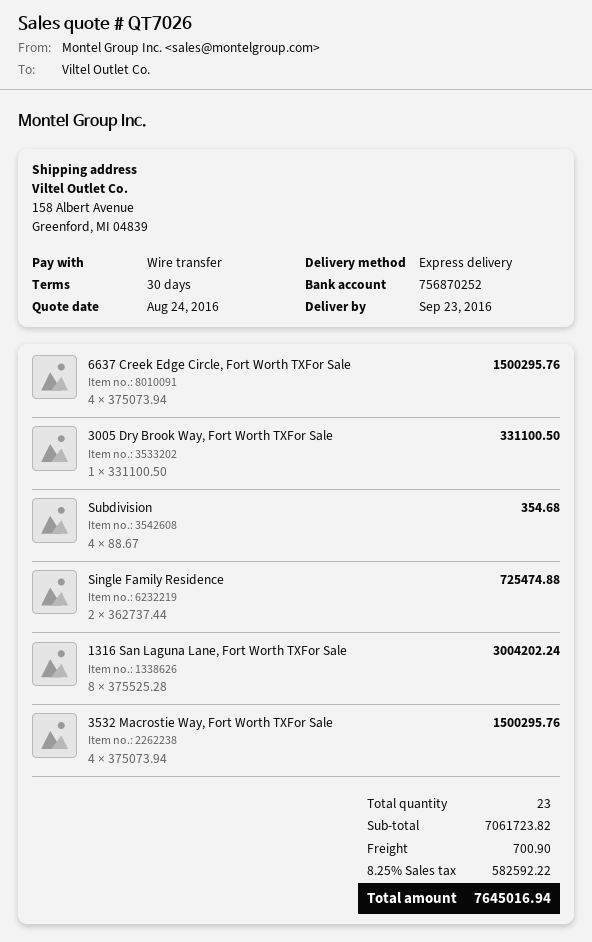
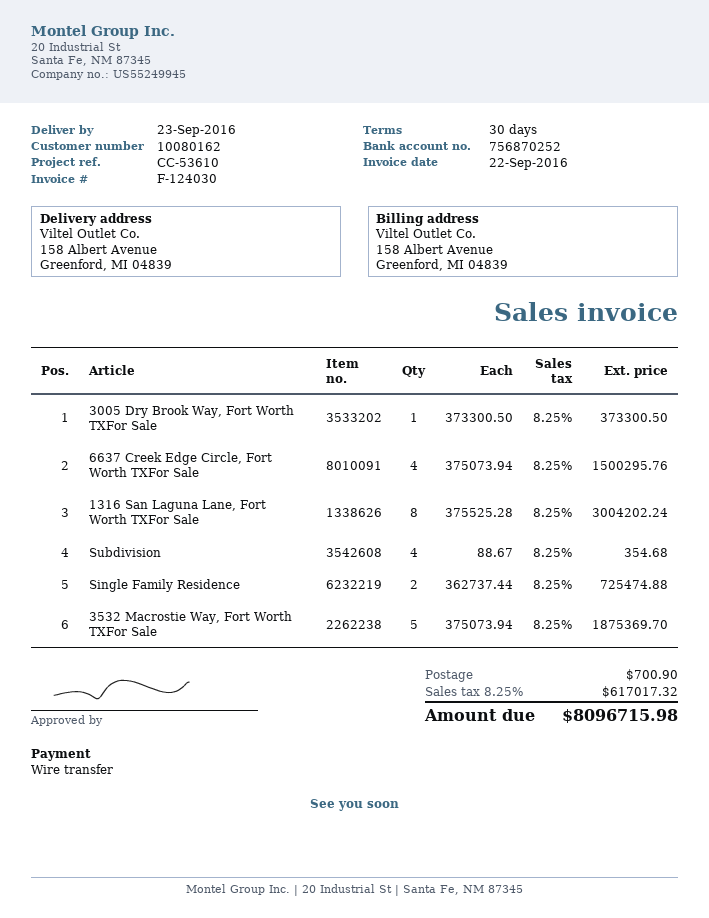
3005 Dry Brook Way, Fort Worth TXFor Sale: 1 x 331100.50 = 331100.50 -> 1 x 373300.50 = 373300.50
3532 Macrostie Way, Fort Worth TXFor Sale: 4 x 375073.94 = 1500295.76 -> 5 x 375073.94 = 1875369.70
tax: 8.25% = 582592.22 -> 8.25% = 617017.32
total: 7645016.94 -> 8096715.98

